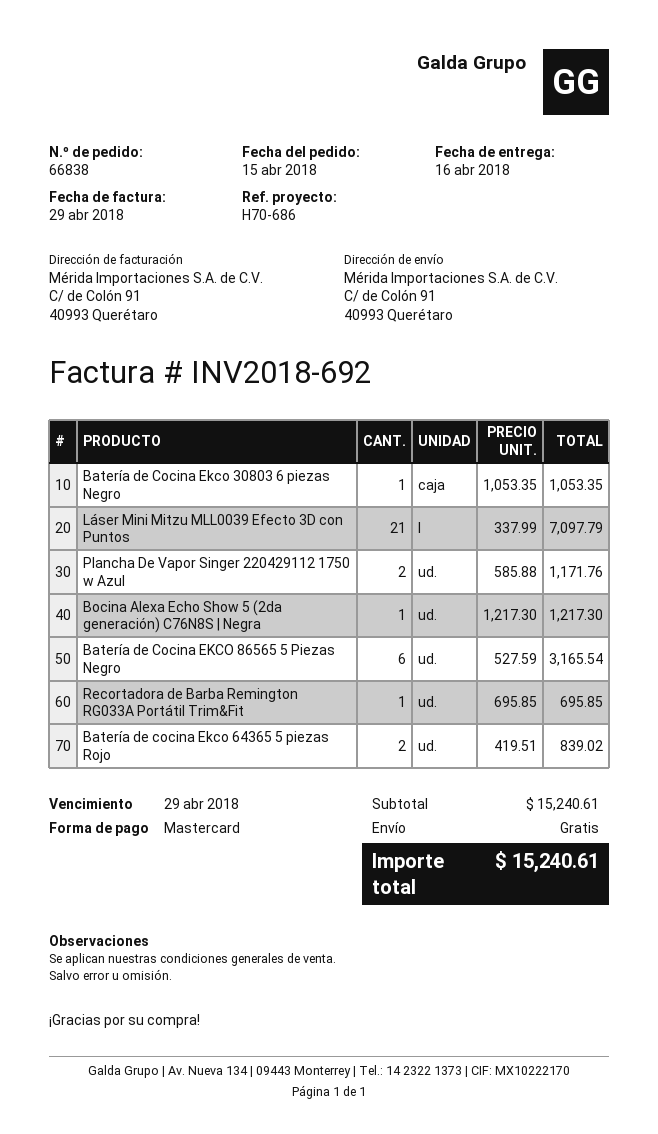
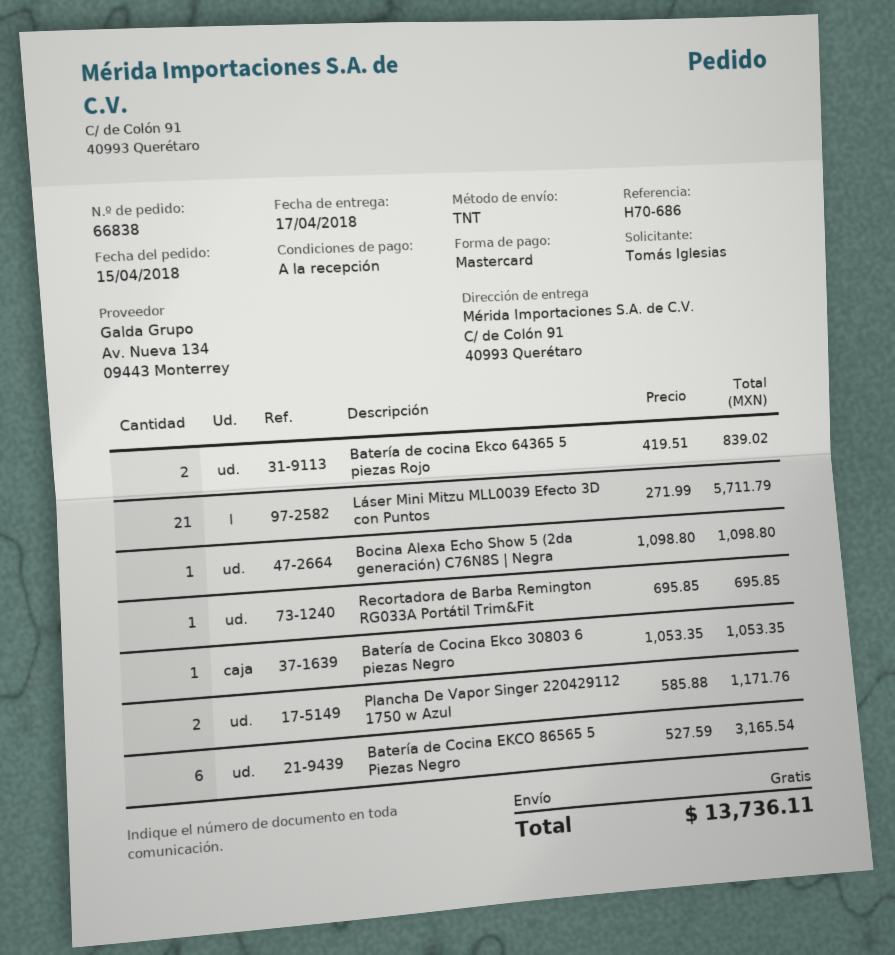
delivery date: 2018-04-16 -> 2018-04-17
Láser Mini Mitzu MLL0039 Efecto 3D con Puntos: 21 x 337.99 = 7097.79 -> 21 x 271.99 = 5711.79
Bocina Alexa Echo Show 5 (2da generación) C76N8S | Negra: 1 x 1217.30 = 1217.30 -> 1 x 1098.80 = 1098.80
total: 15240.61 -> 13736.11

